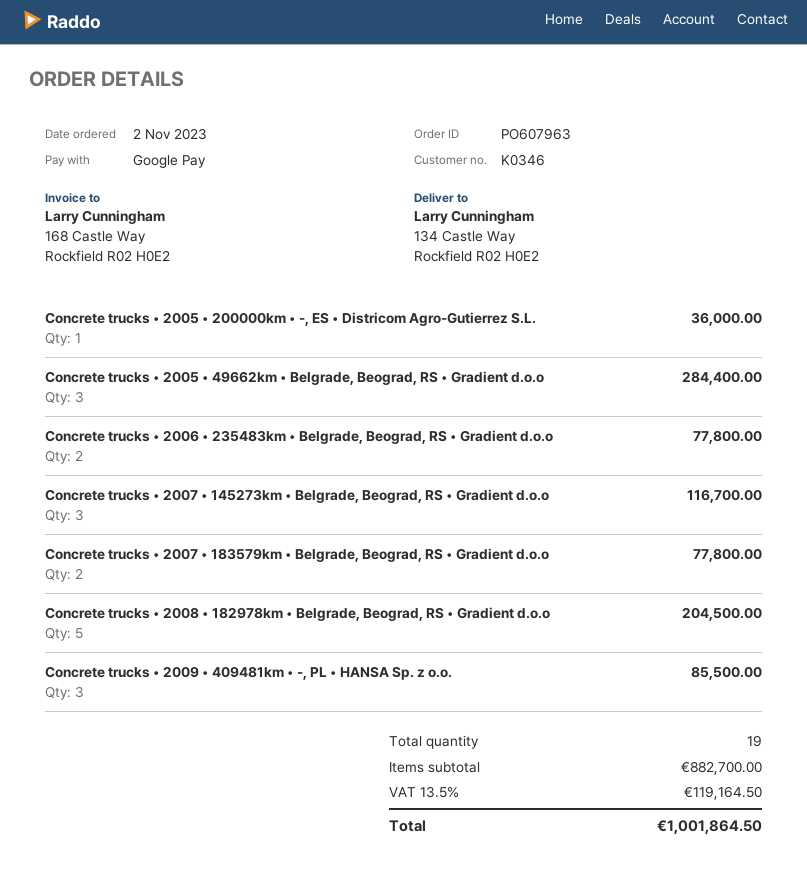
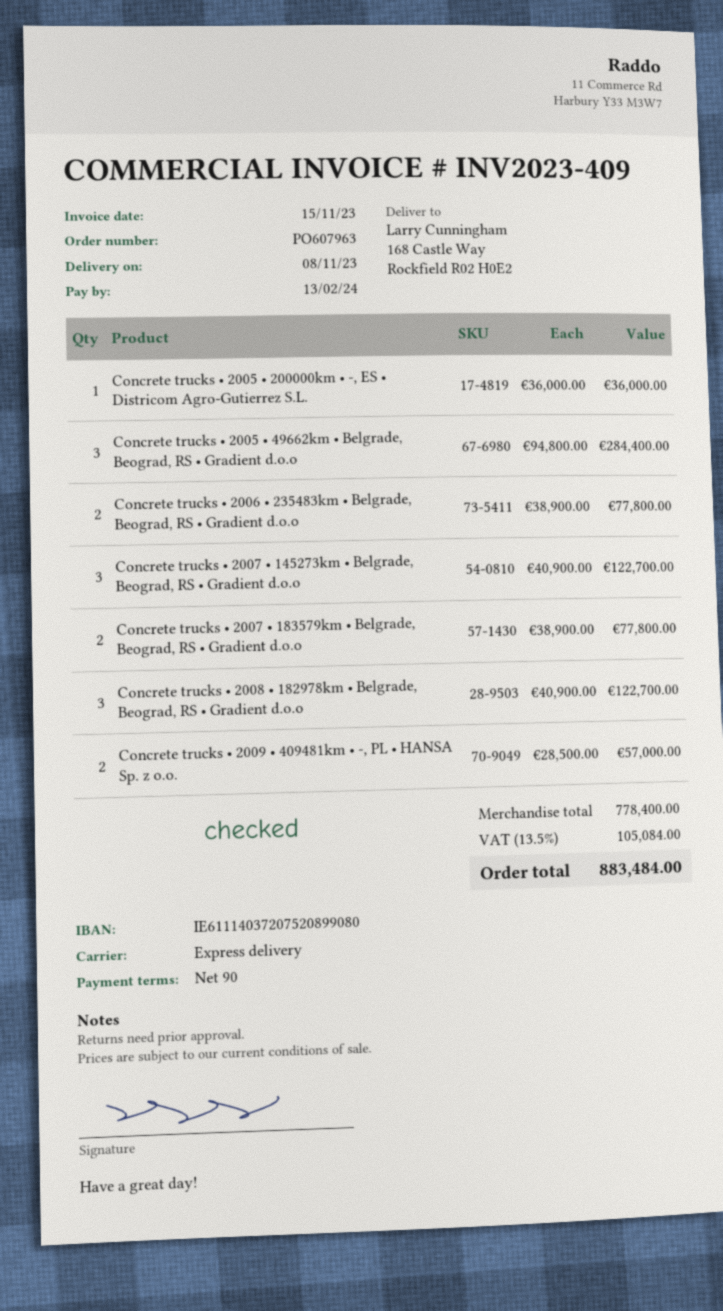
ship to: 134 Castle Way, Rockfield R02 H0E2 -> 168 Castle Way, Rockfield R02 H0E2
Concrete trucks • 2007 • 145273km • Belgrade, Beograd, RS • Gradient d.o.o: 3 for 116700.00 -> 3 for 122700.00
Concrete trucks • 2008 • 182978km • Belgrade, Beograd, RS • Gradient d.o.o: 5 for 204500.00 -> 3 for 122700.00
Concrete trucks • 2009 • 409481km • -, PL • HANSA Sp. z o.o.: 3 for 85500.00 -> 2 for 57000.00
subtotal: 882700.00 -> 778400.00
tax: 13.5% = 119164.50 -> 13.5% = 105084.00
total: 1001864.50 -> 883484.00

